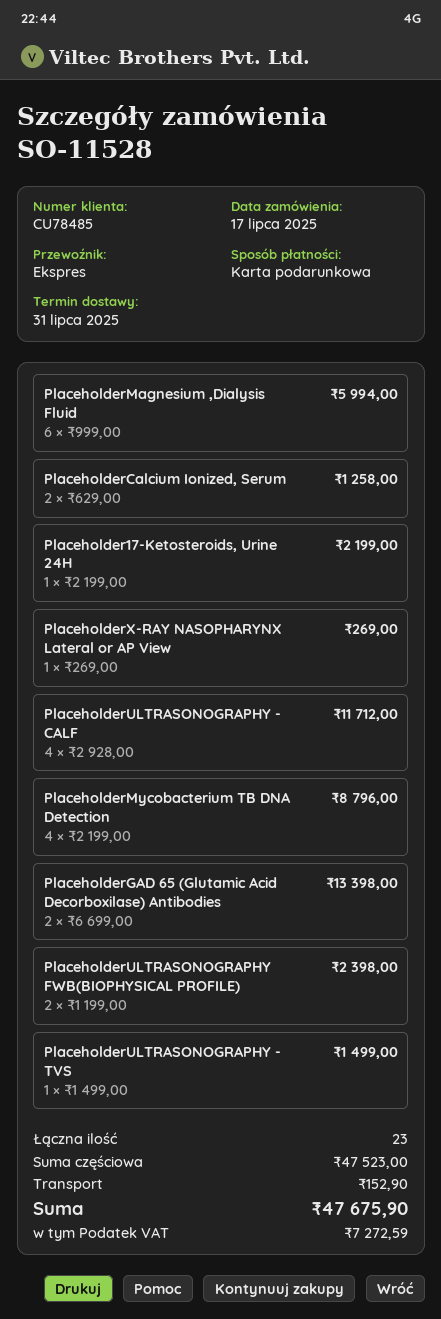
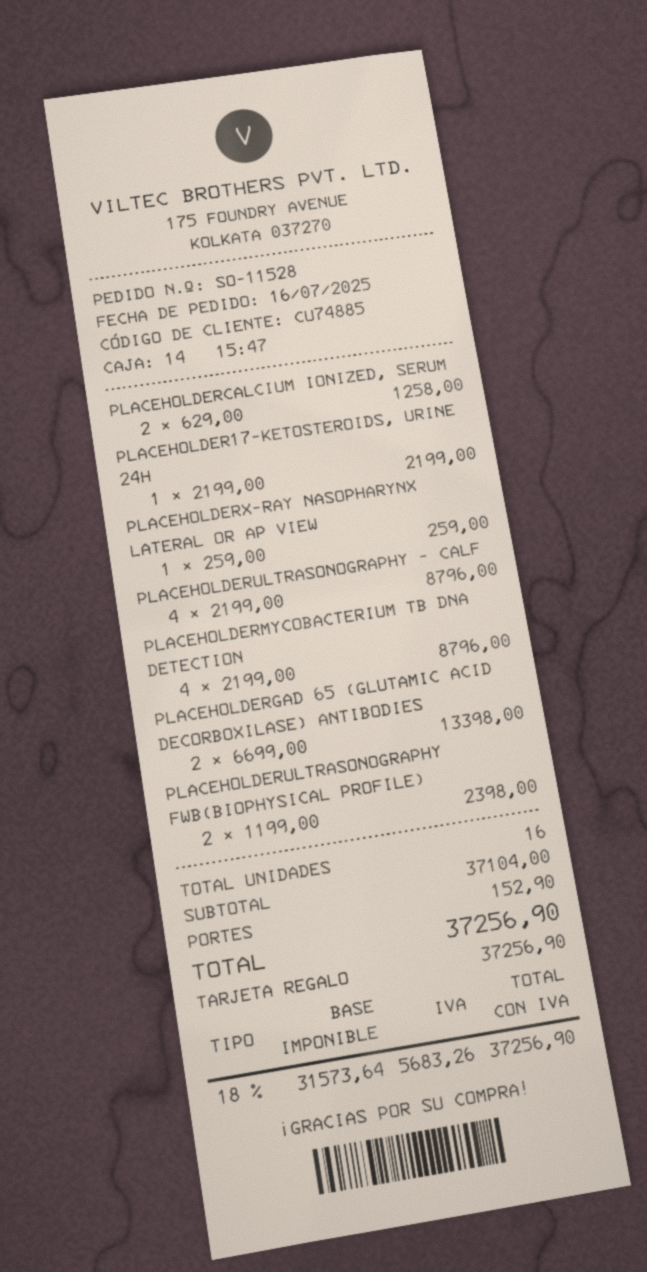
order date: 2025-07-17 -> 2025-07-16
customer number: CU78485 -> CU74885
PlaceholderMagnesium ,Dialysis Fluid: 6 x 999.00 = 5994.00 -> none
PlaceholderX-RAY NASOPHARYNX Lateral or AP View: 1 x 269.00 = 269.00 -> 1 x 259.00 = 259.00
PlaceholderULTRASONOGRAPHY - CALF: 4 x 2928.00 = 11712.00 -> 4 x 2199.00 = 8796.00
PlaceholderULTRASONOGRAPHY - TVS: 1 x 1499.00 = 1499.00 -> none
total quantity: 23 -> 16
subtotal: 47523.00 -> 37104.00
tax: 7272.59 -> 5683.26
total: 47675.90 -> 37256.90

